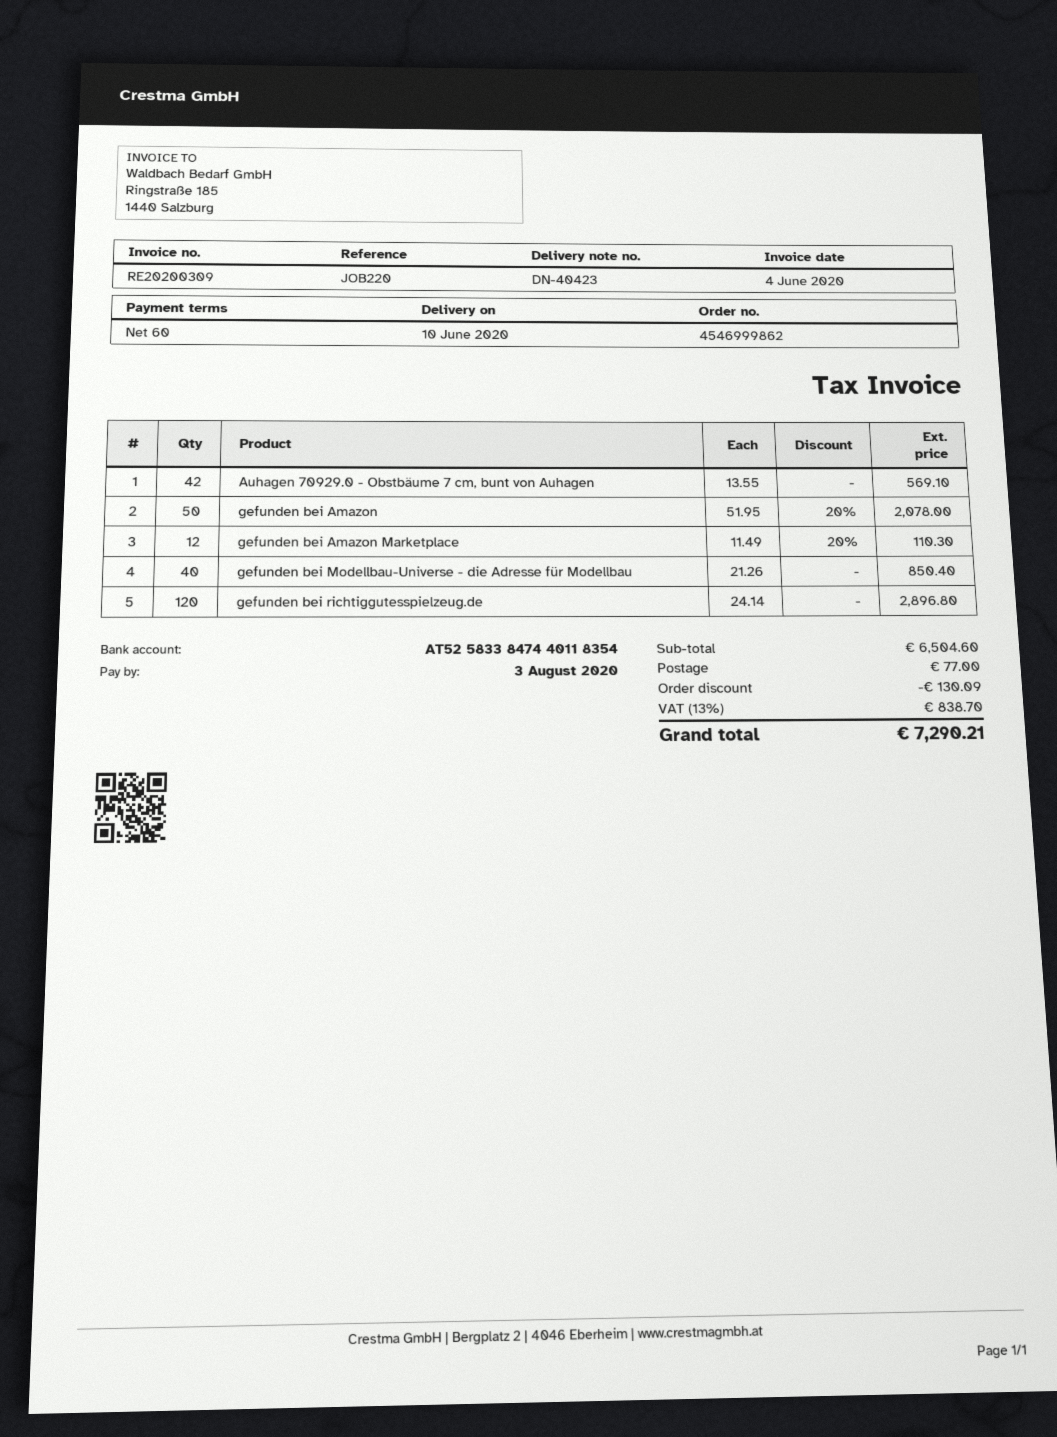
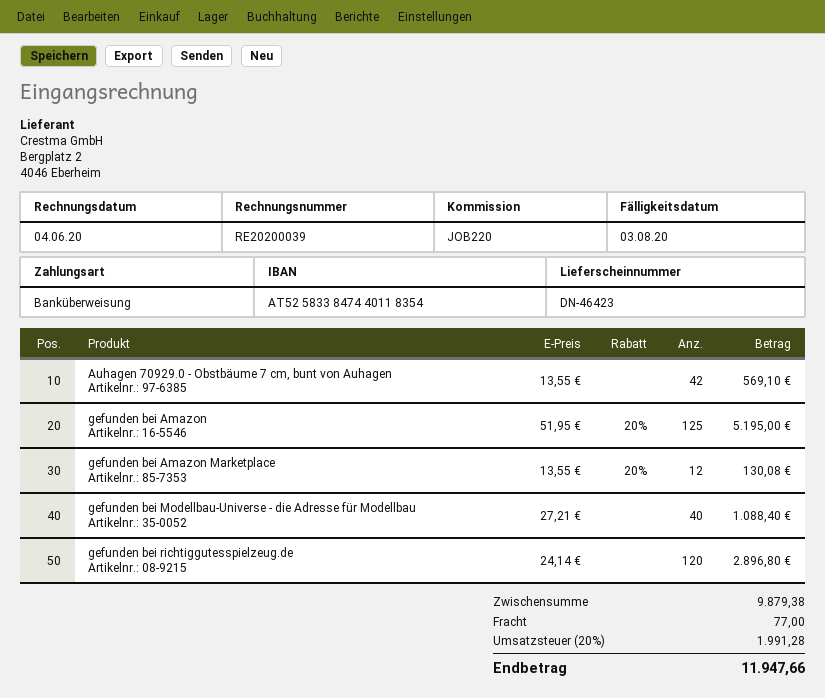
delivery note number: DN-40423 -> DN-46423
invoice number: RE20200309 -> RE20200039
gefunden bei Amazon: 50 x 51.95 - 20% = 2078.00 -> 125 x 51.95 - 20% = 5195.00
gefunden bei Amazon Marketplace: 12 x 11.49 - 20% = 110.30 -> 12 x 13.55 - 20% = 130.08
gefunden bei Modellbau-Universe - die Adresse für Modellbau: 40 x 21.26 = 850.40 -> 40 x 27.21 = 1088.40
subtotal: 6504.60 -> 9879.38
discount: 130.09 -> none
tax: 13% = 838.70 -> 20% = 1991.28
total: 7290.21 -> 11947.66

